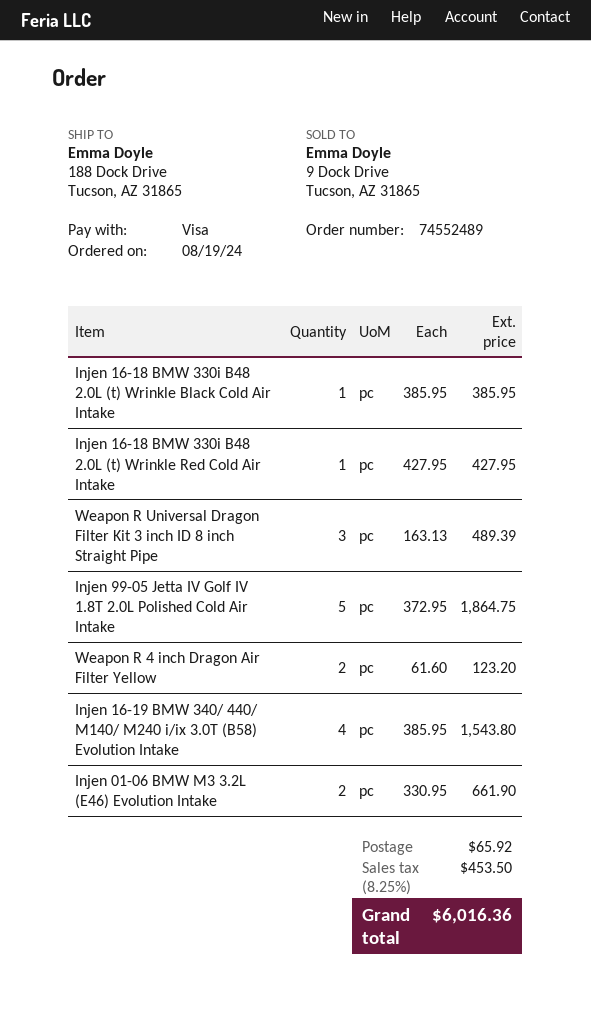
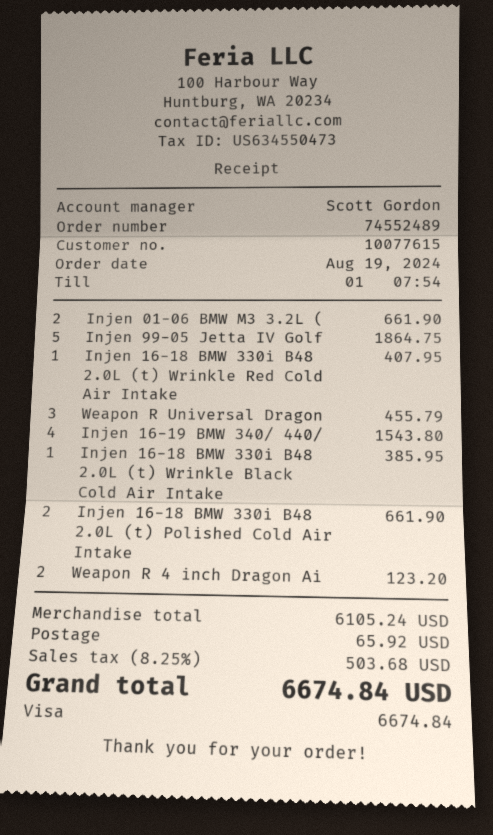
Injen 16-18 BMW 330i B48 2.0L (t) Wrinkle Red Cold Air Intake: 1 for 427.95 -> 1 for 407.95
Weapon R Universal Dragon Filter Kit 3 inch ID 8 inch Straight Pipe: 3 for 489.39 -> 3 for 455.79
Injen 16-18 BMW 330i B48 2.0L (t) Polished Cold Air Intake: none -> 2 for 661.90
tax: 8.25% = 453.50 -> 8.25% = 503.68
total: 6016.36 -> 6674.84

